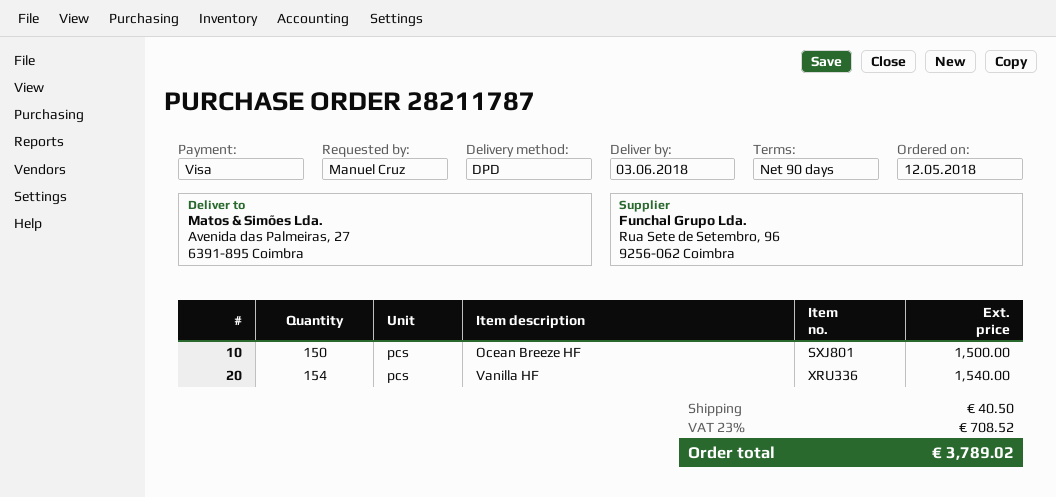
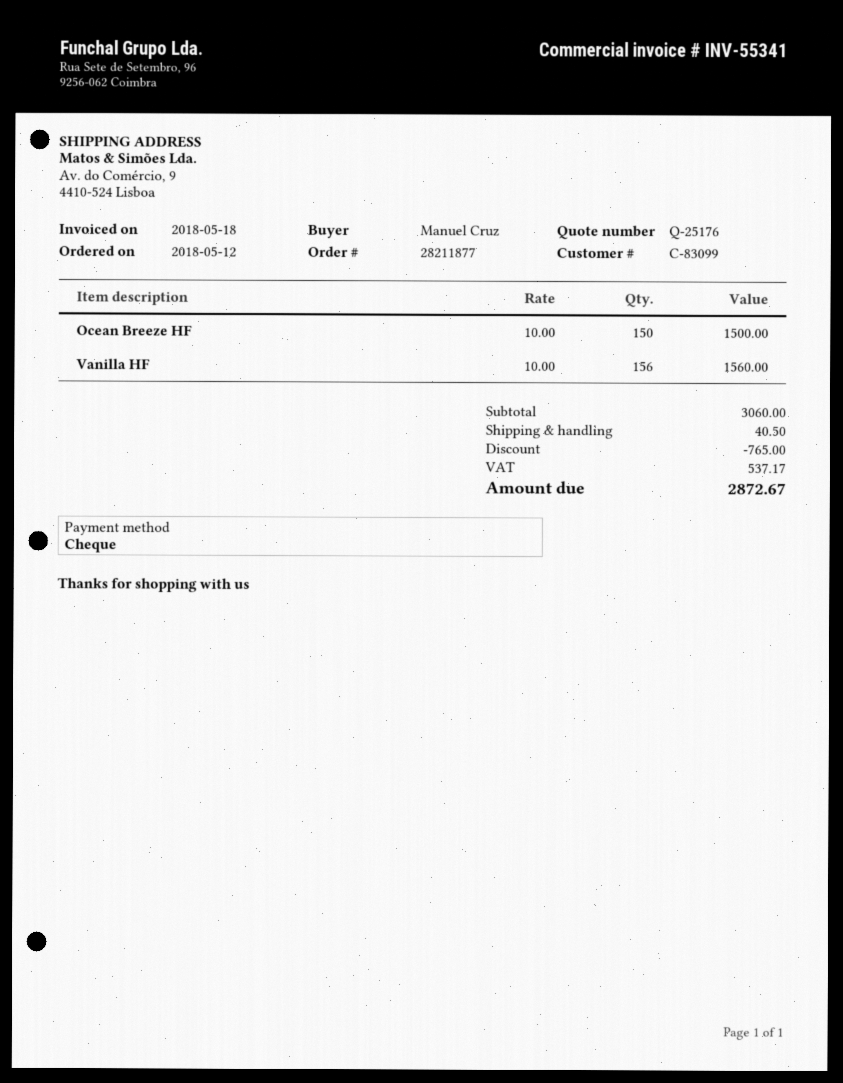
order number: 28211787 -> 28211877
payment method: Visa -> cheque
ship to: Avenida das Palmeiras, 27, 6391-895 Coimbra -> Av. do Comércio, 9, 4410-524 Lisboa
Vanilla HF: 154 for 1540.00 -> 156 for 1560.00
discount: none -> 765.00
tax: 708.52 -> 537.17
total: 3789.02 -> 2872.67

